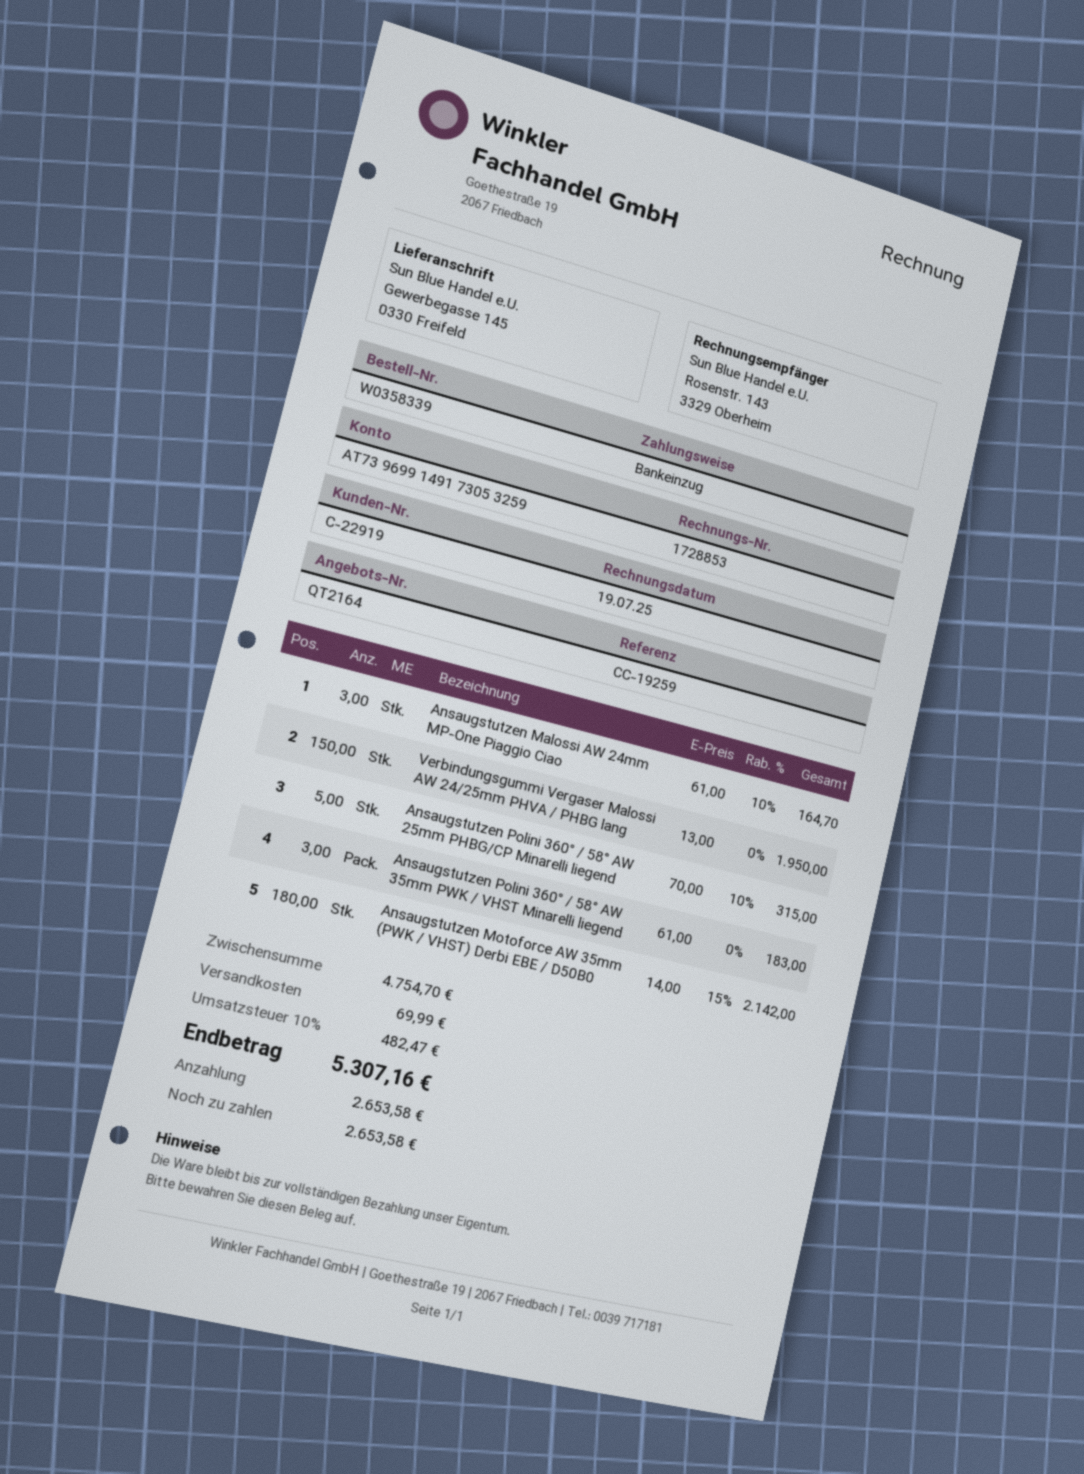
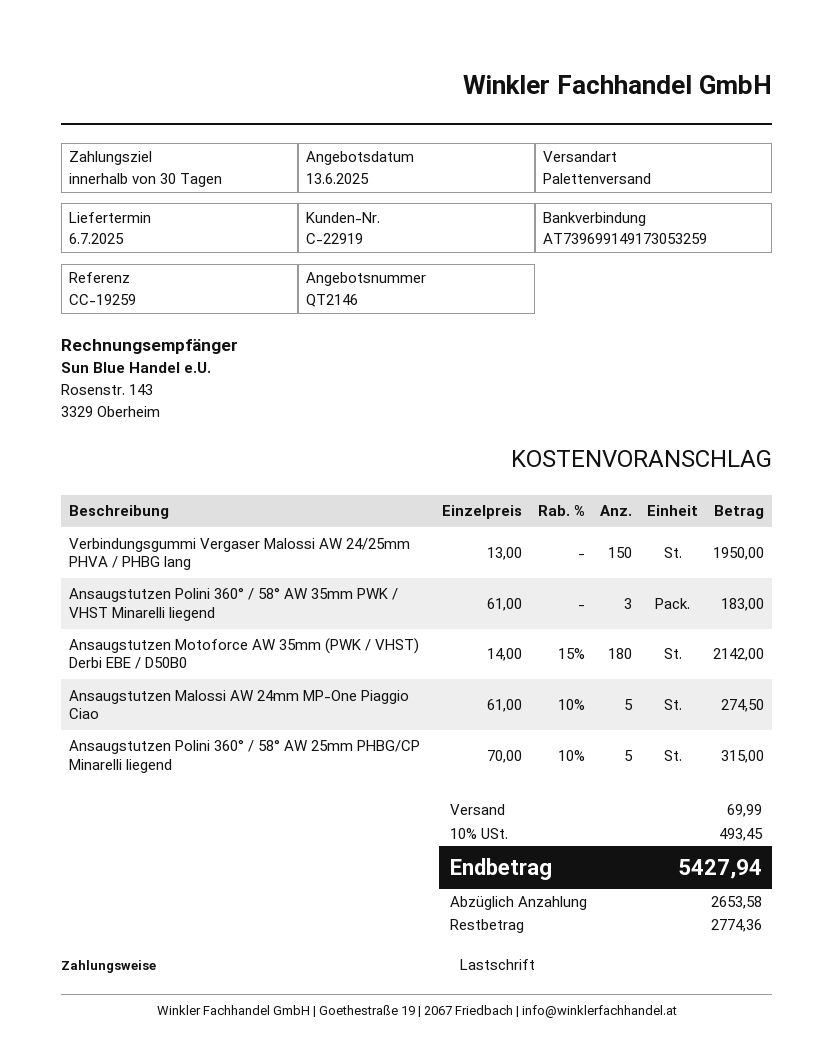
quote number: QT2164 -> QT2146
Ansaugstutzen Malossi AW 24mm MP-One Piaggio Ciao: 3 x 61.00 - 10% = 164.70 -> 5 x 61.00 - 10% = 274.50
tax: 10% = 482.47 -> 10% = 493.45
total: 5307.16 -> 5427.94
balance: 2653.58 -> 2774.36

